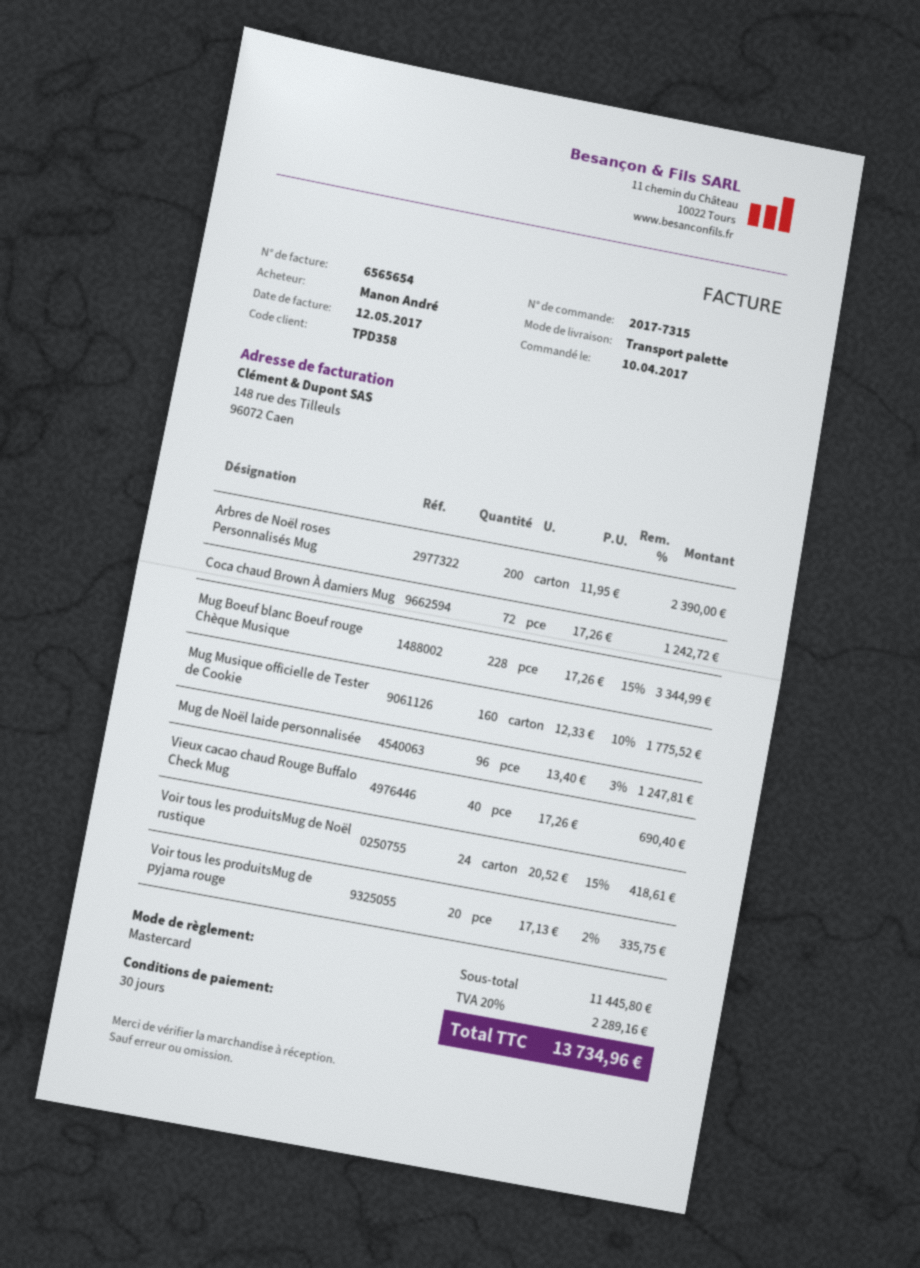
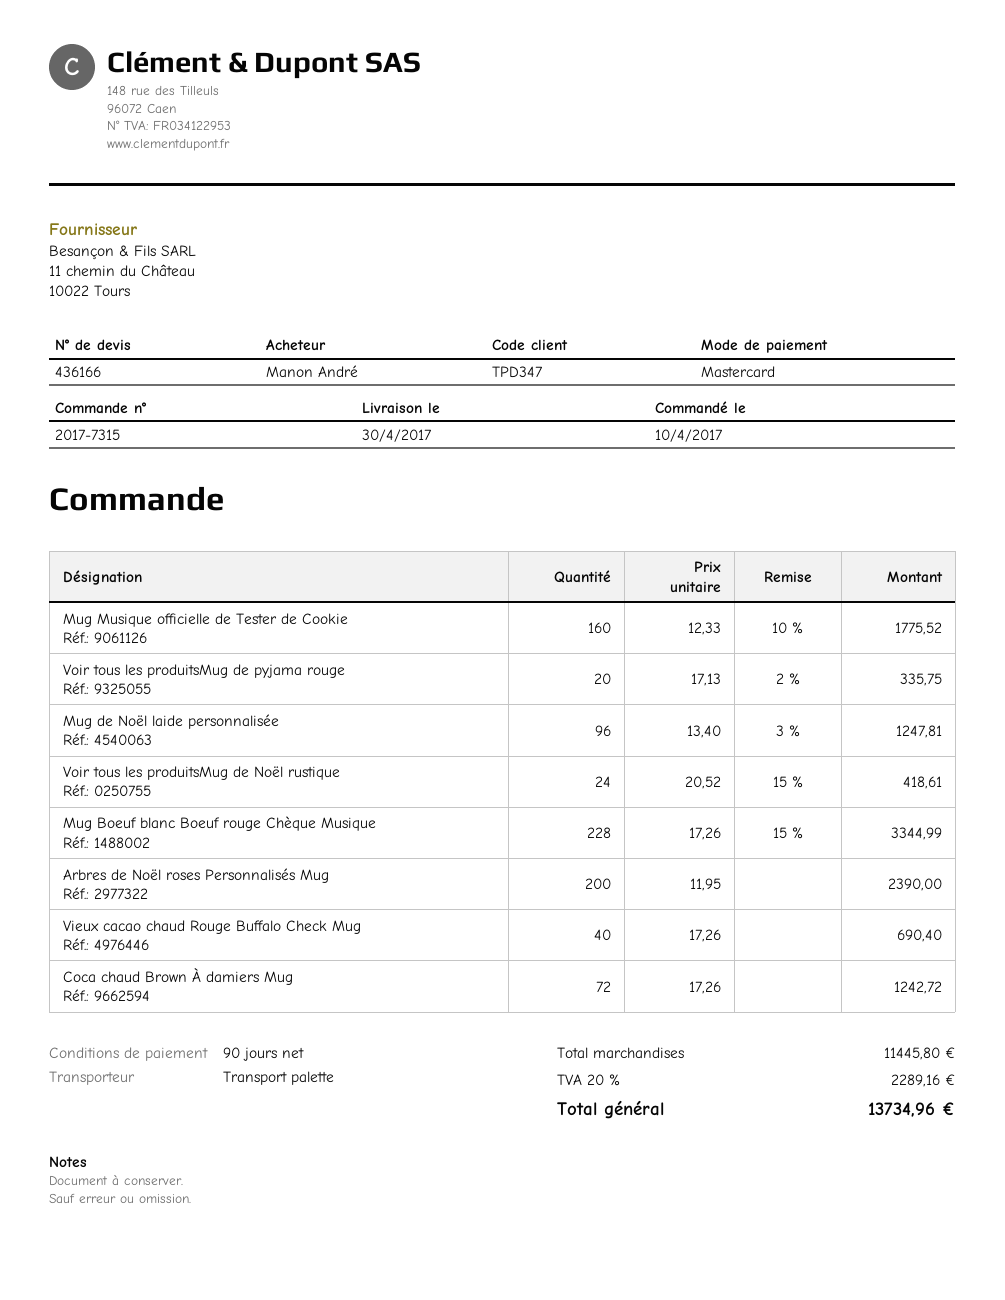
payment terms: 30 days -> 90 days
customer number: TPD358 -> TPD347

